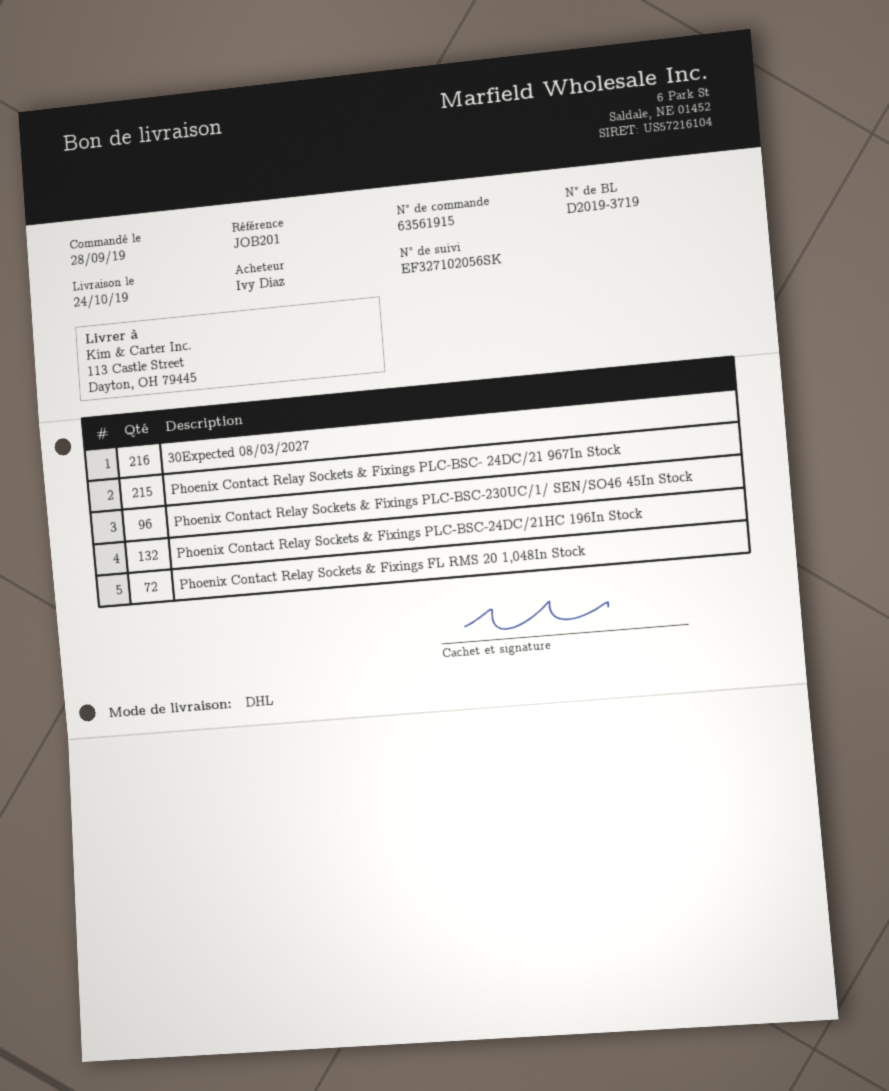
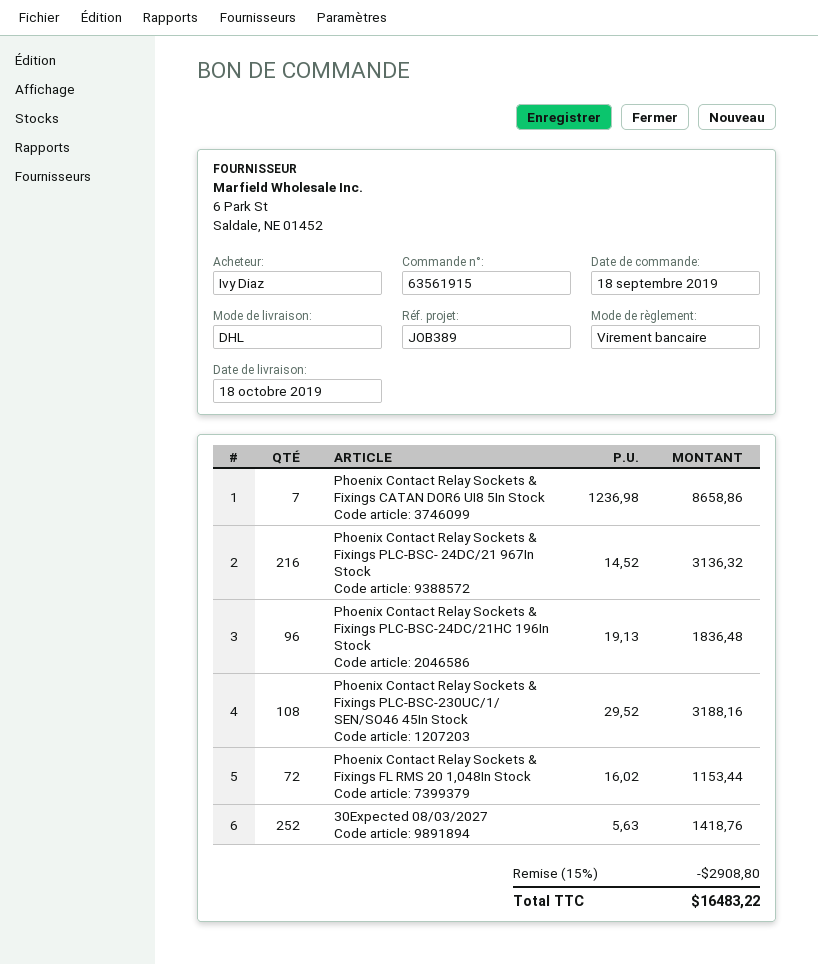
order date: 2019-09-28 -> 2019-09-18
delivery date: 2019-10-24 -> 2019-10-18
reference: JOB201 -> JOB389
30Expected 08/03/2027: 216 -> 252
Phoenix Contact Relay Sockets & Fixings PLC-BSC- 24DC/21 967In Stock: 215 -> 216
Phoenix Contact Relay Sockets & Fixings PLC-BSC-230UC/1/ SEN/SO46 45In Stock: 96 -> 108
Phoenix Contact Relay Sockets & Fixings PLC-BSC-24DC/21HC 196In Stock: 132 -> 96
Phoenix Contact Relay Sockets & Fixings CATAN DOR6 UI8 5In Stock: none -> 7

